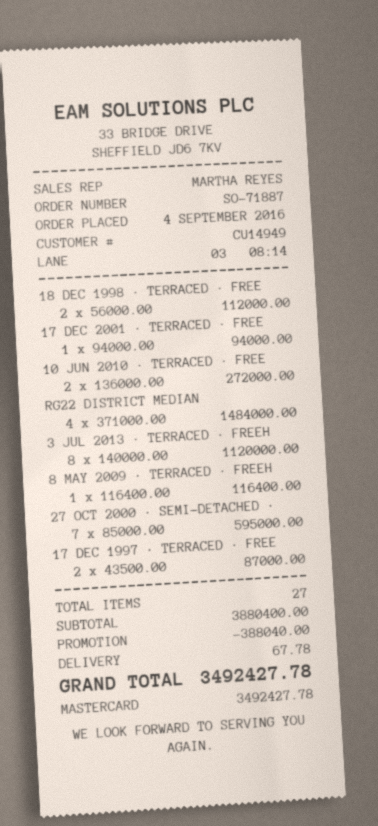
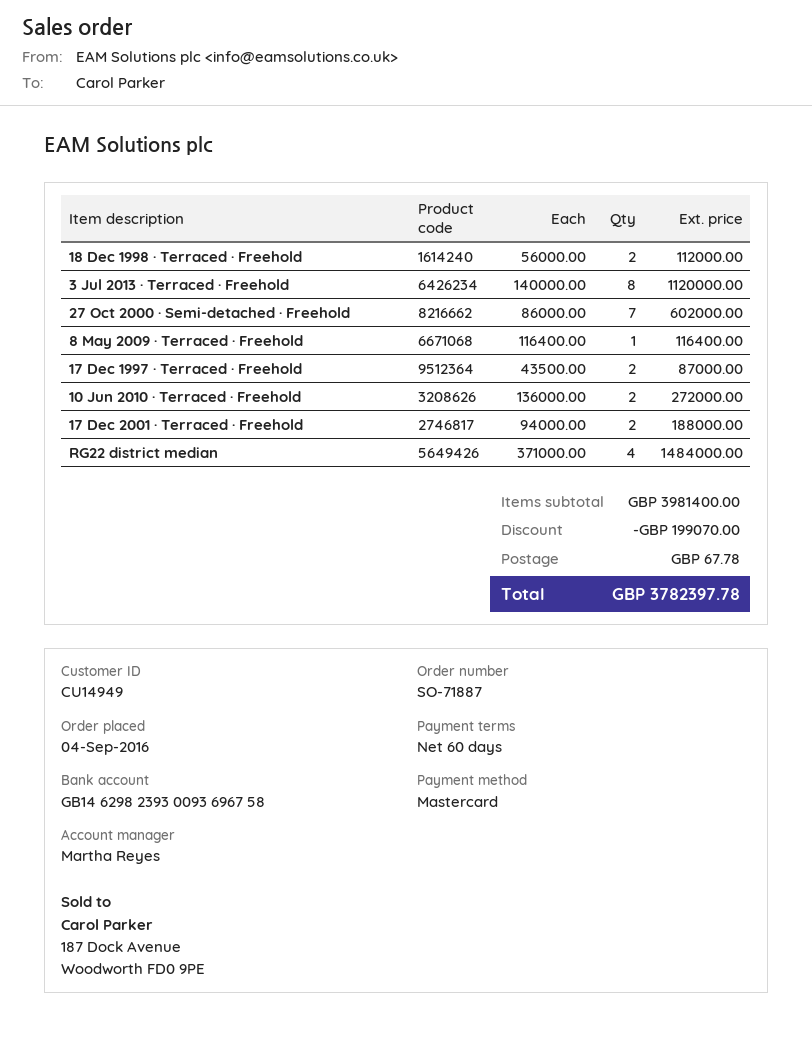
17 DEC 2001 · TERRACED · FREE: 1 x 94000.00 = 94000.00 -> 2 x 94000.00 = 188000.00
27 OCT 2000 · SEMI-DETACHED ·: 7 x 85000.00 = 595000.00 -> 7 x 86000.00 = 602000.00
subtotal: 3880400.00 -> 3981400.00
discount: 388040.00 -> 199070.00
total: 3492427.78 -> 3782397.78

